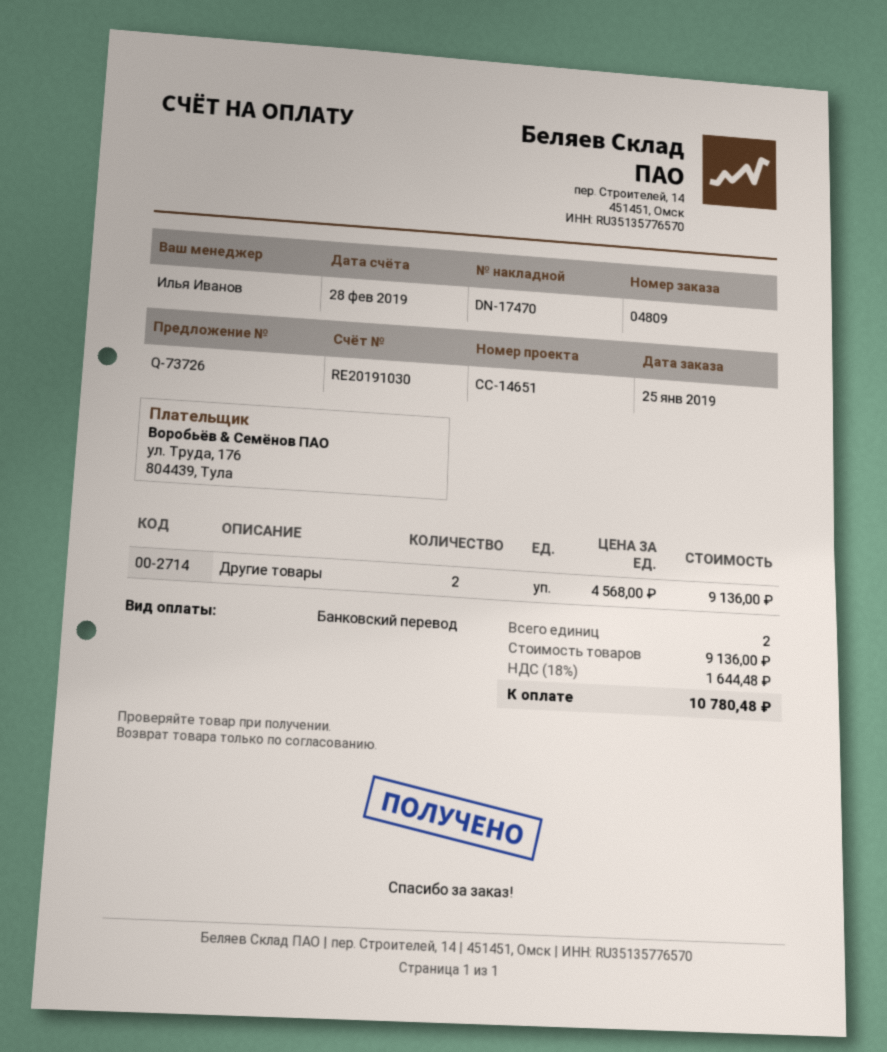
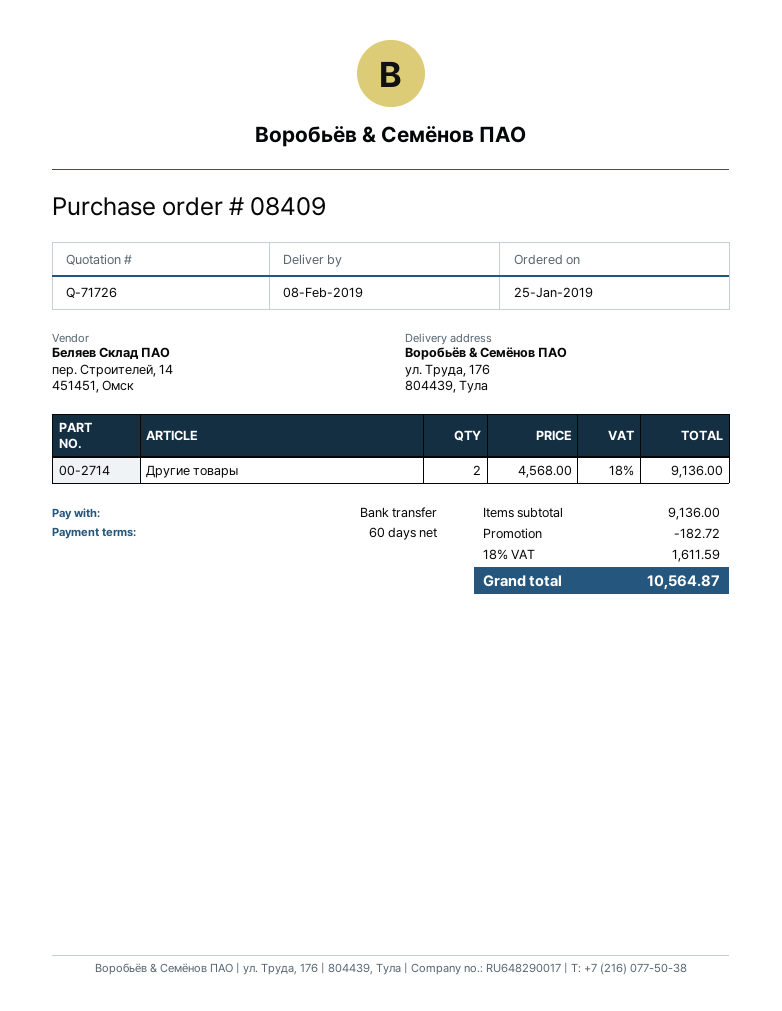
quote number: Q-73726 -> Q-71726
order number: 04809 -> 08409
discount: none -> 182.72
tax: 18% = 1644.48 -> 18% = 1611.59
total: 10780.48 -> 10564.87

